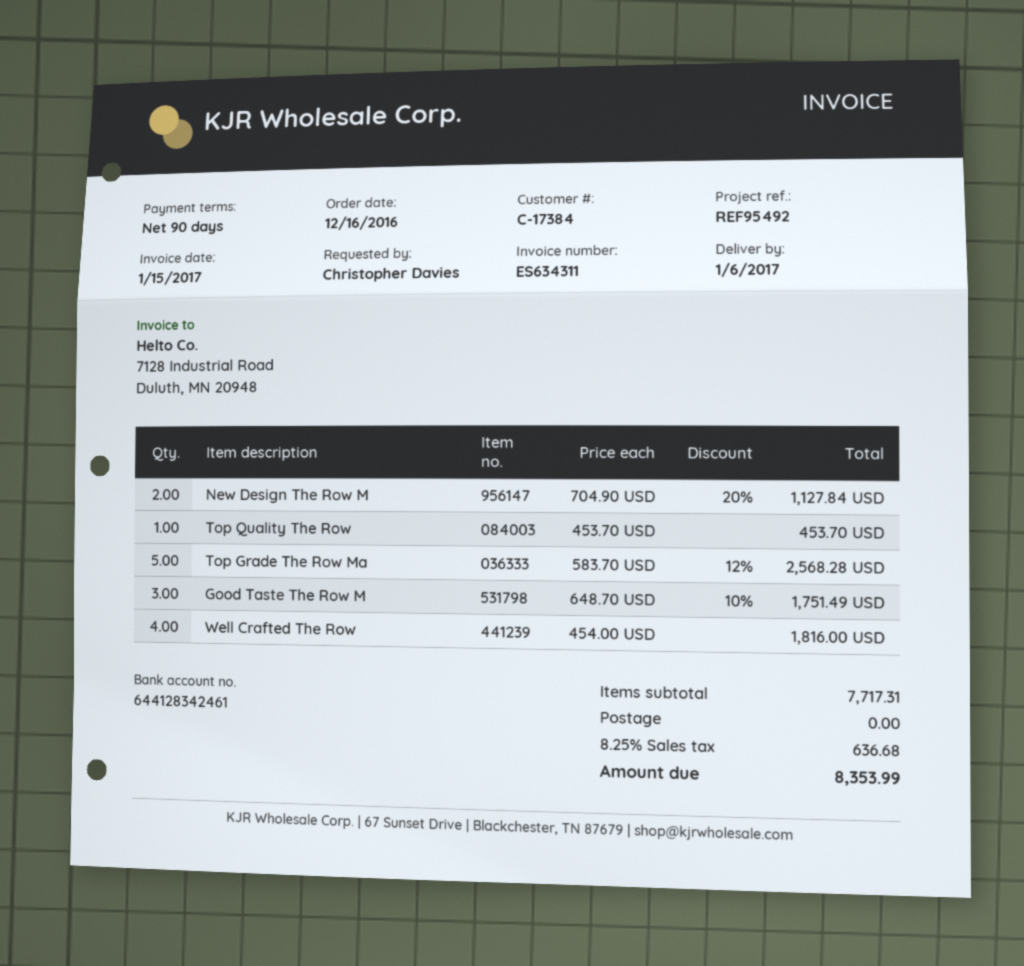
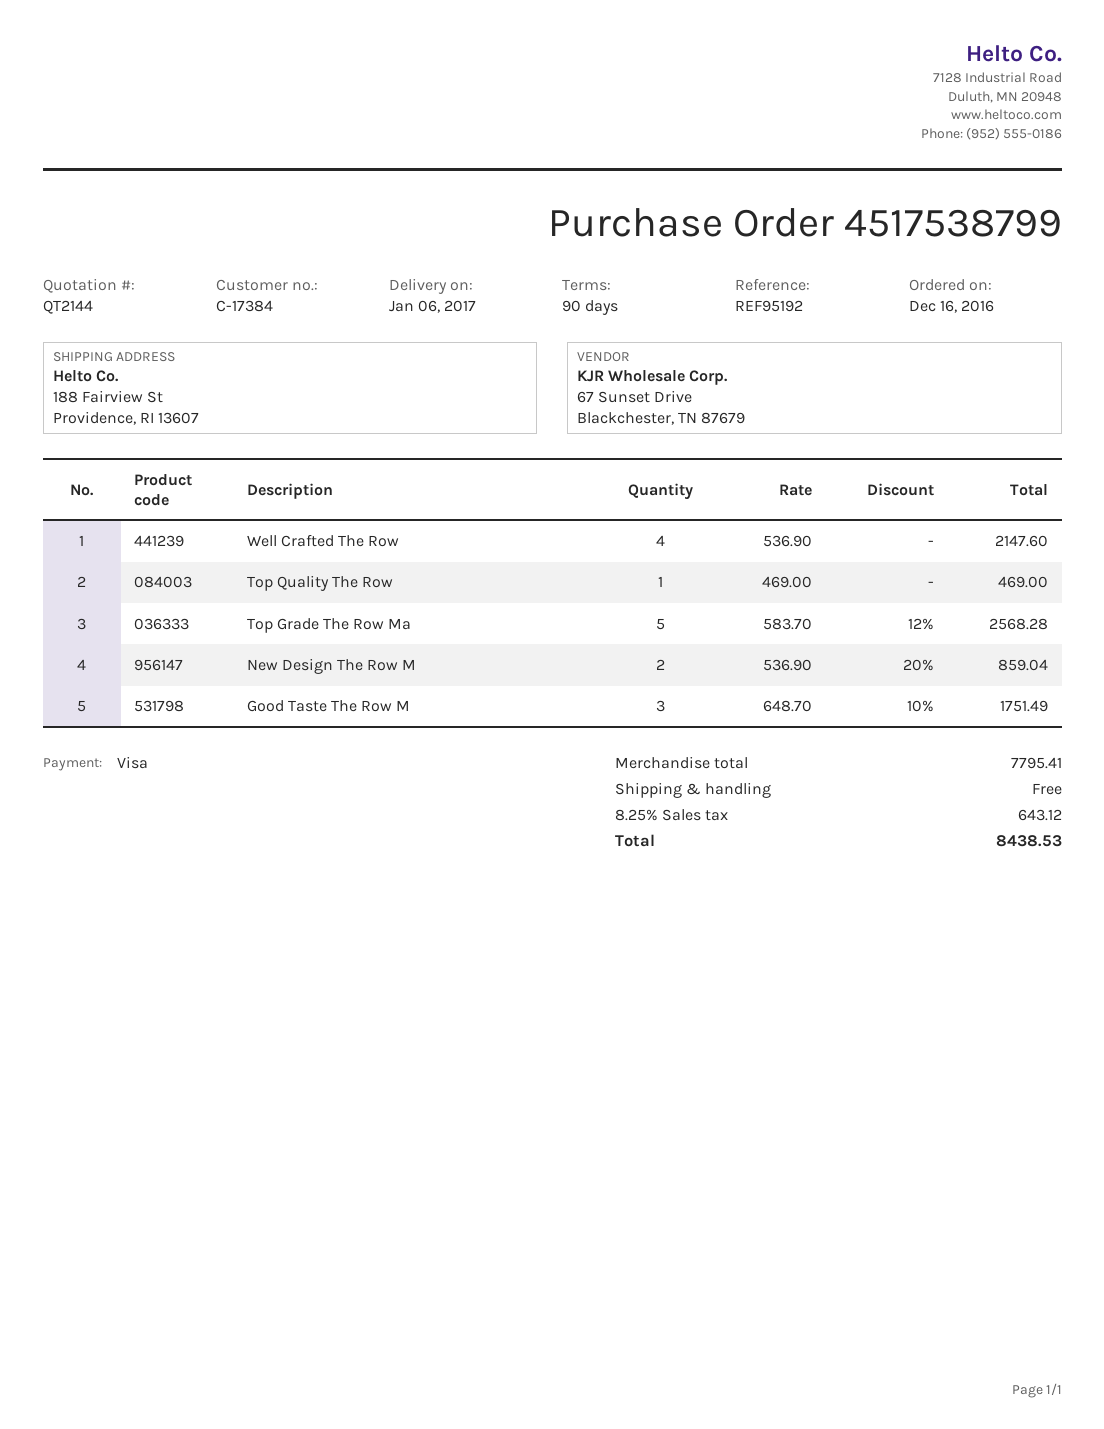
reference: REF95492 -> REF95192
New Design The Row M: 2 x 704.90 - 20% = 1127.84 -> 2 x 536.90 - 20% = 859.04
Top Quality The Row: 1 x 453.70 = 453.70 -> 1 x 469.00 = 469.00
Well Crafted The Row: 4 x 454.00 = 1816.00 -> 4 x 536.90 = 2147.60
subtotal: 7717.31 -> 7795.41
tax: 8.25% = 636.68 -> 8.25% = 643.12
total: 8353.99 -> 8438.53

